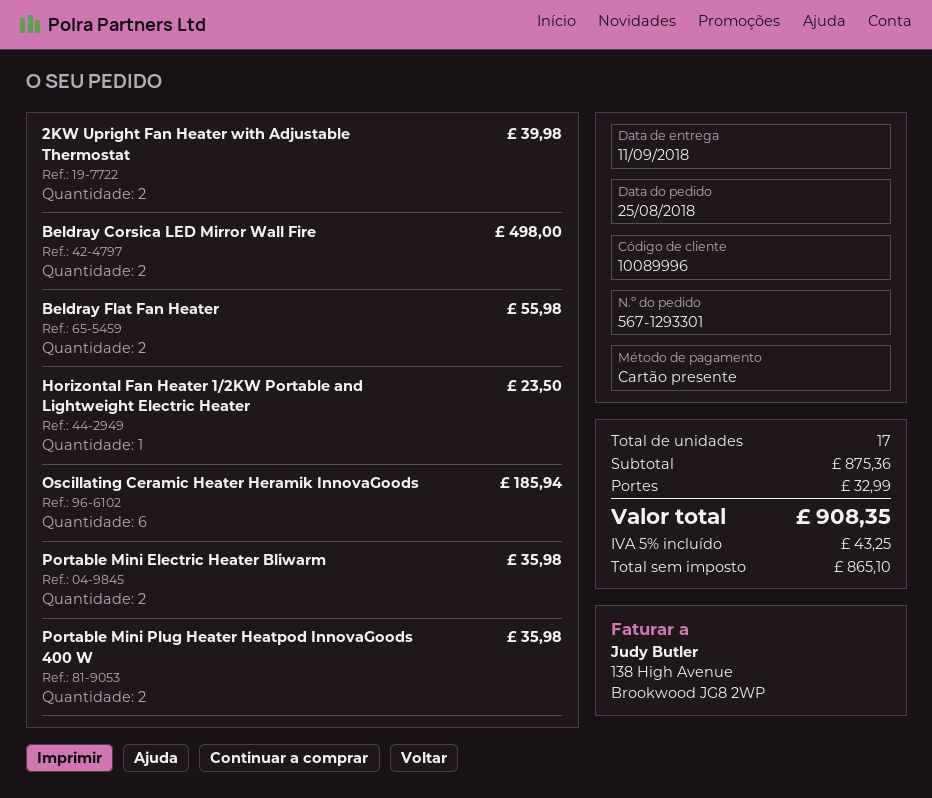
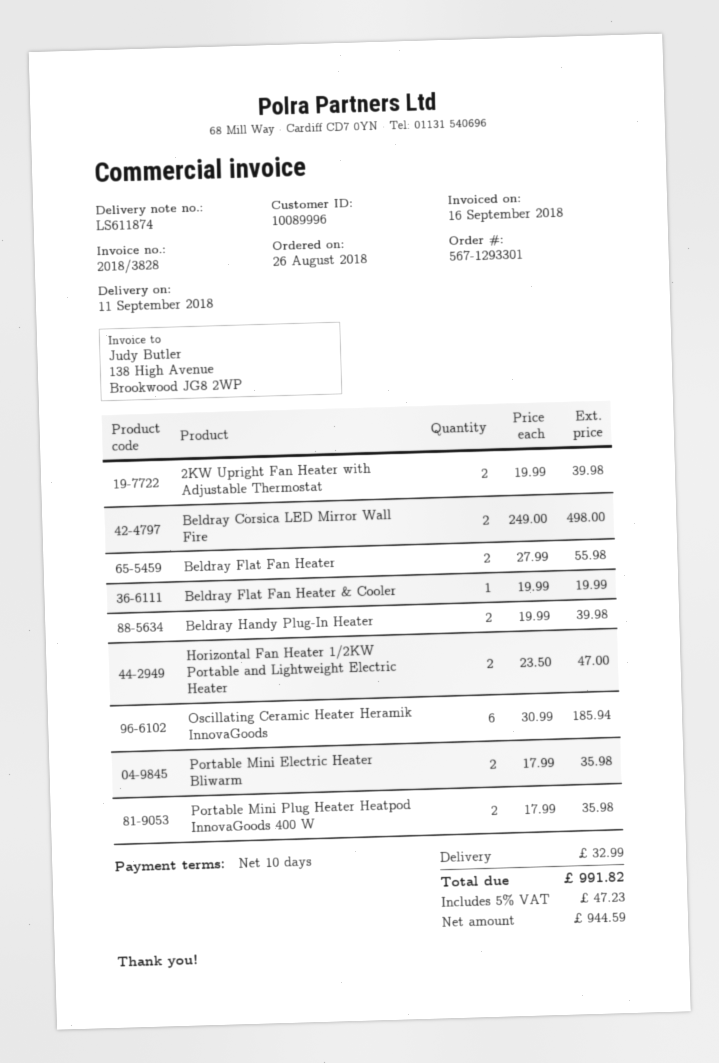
order date: 2018-08-25 -> 2018-08-26
Horizontal Fan Heater 1/2KW Portable and Lightweight Electric Heater: 1 for 23.50 -> 2 for 47.00
Beldray Flat Fan Heater & Cooler: none -> 1 for 19.99
Beldray Handy Plug-In Heater: none -> 2 for 39.98
net: 865.10 -> 944.59
tax: 5% = 43.25 -> 5% = 47.23
total: 908.35 -> 991.82

